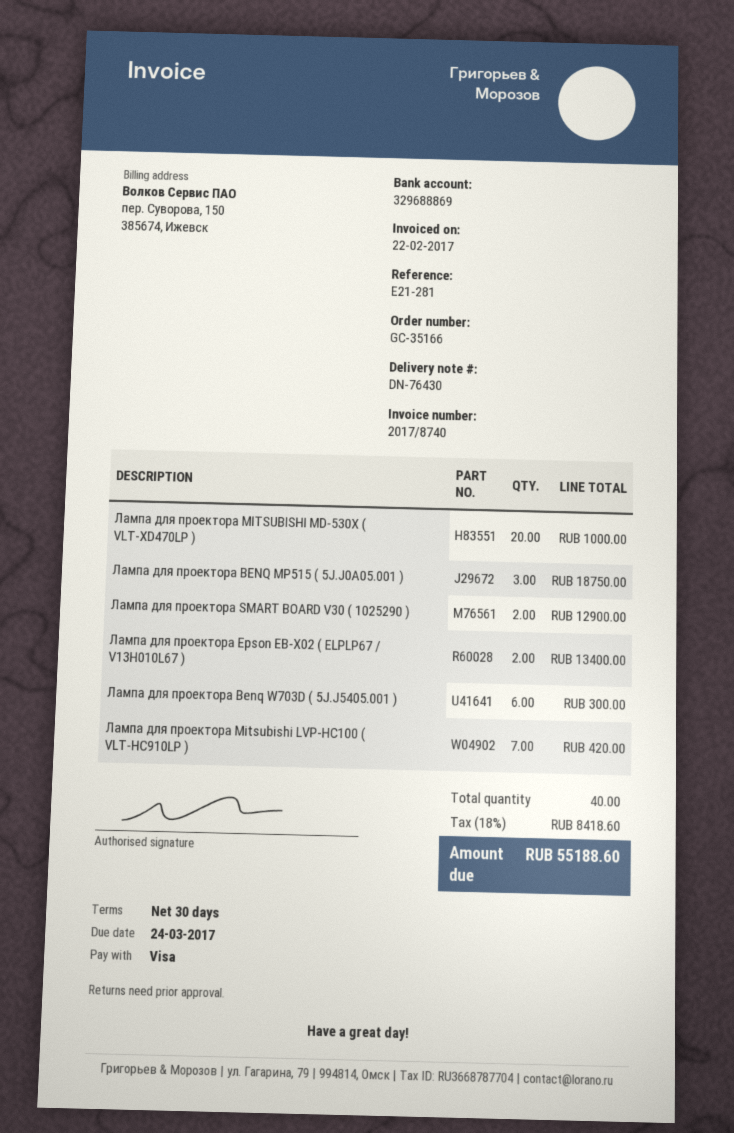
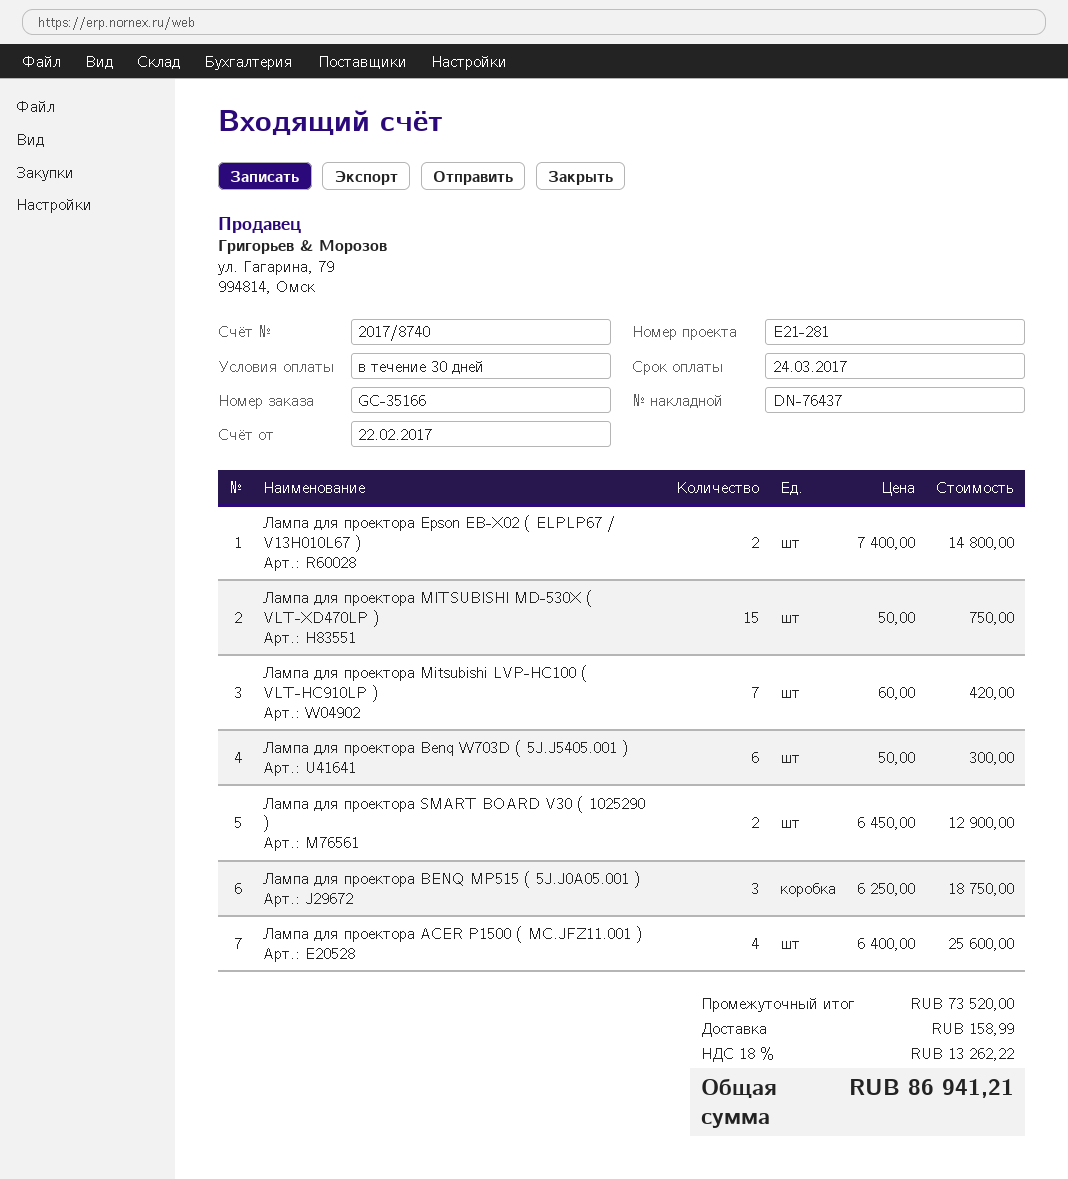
delivery note number: DN-76430 -> DN-76437
Лампа для проектора MITSUBISHI MD-530X ( VLT-XD470LP ): 20 for 1000.00 -> 15 for 750.00
Лампа для проектора Epson EB-X02 ( ELPLP67 / V13H010L67 ): 2 for 13400.00 -> 2 for 14800.00
Лампа для проектора ACER P1500 ( MC.JFZ11.001 ): none -> 4 for 25600.00
shipping: none -> 158.99
tax: 18% = 8418.60 -> 18% = 13262.22
total: 55188.60 -> 86941.21

